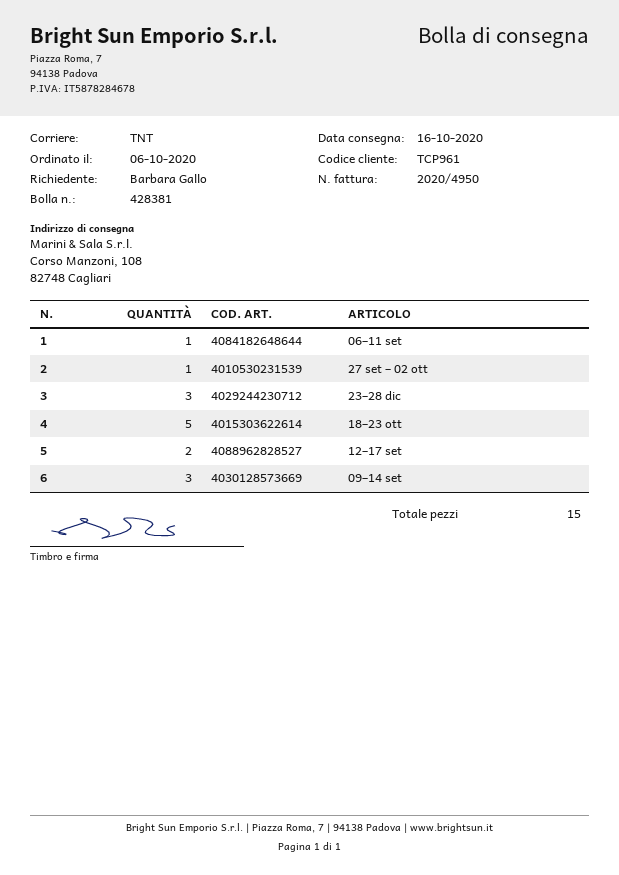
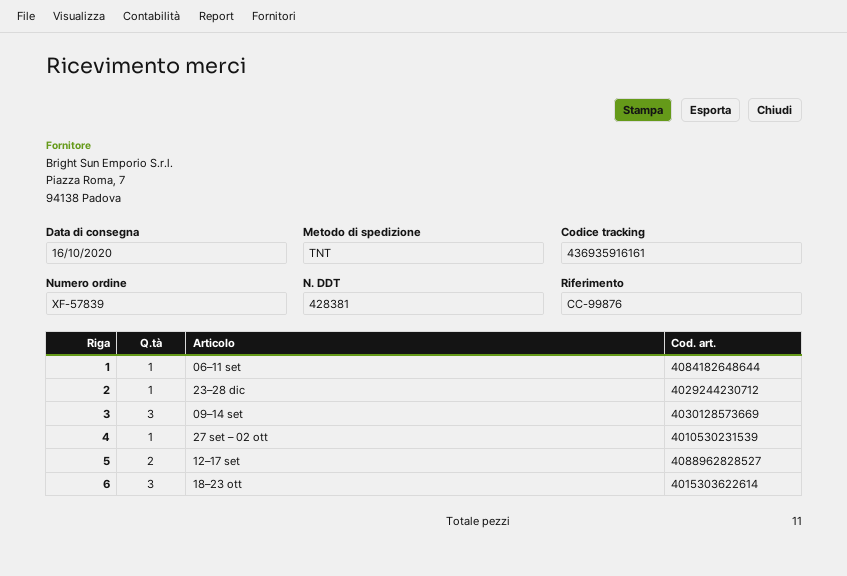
23–28 dic: 3 -> 1
18–23 ott: 5 -> 3
total quantity: 15 -> 11

